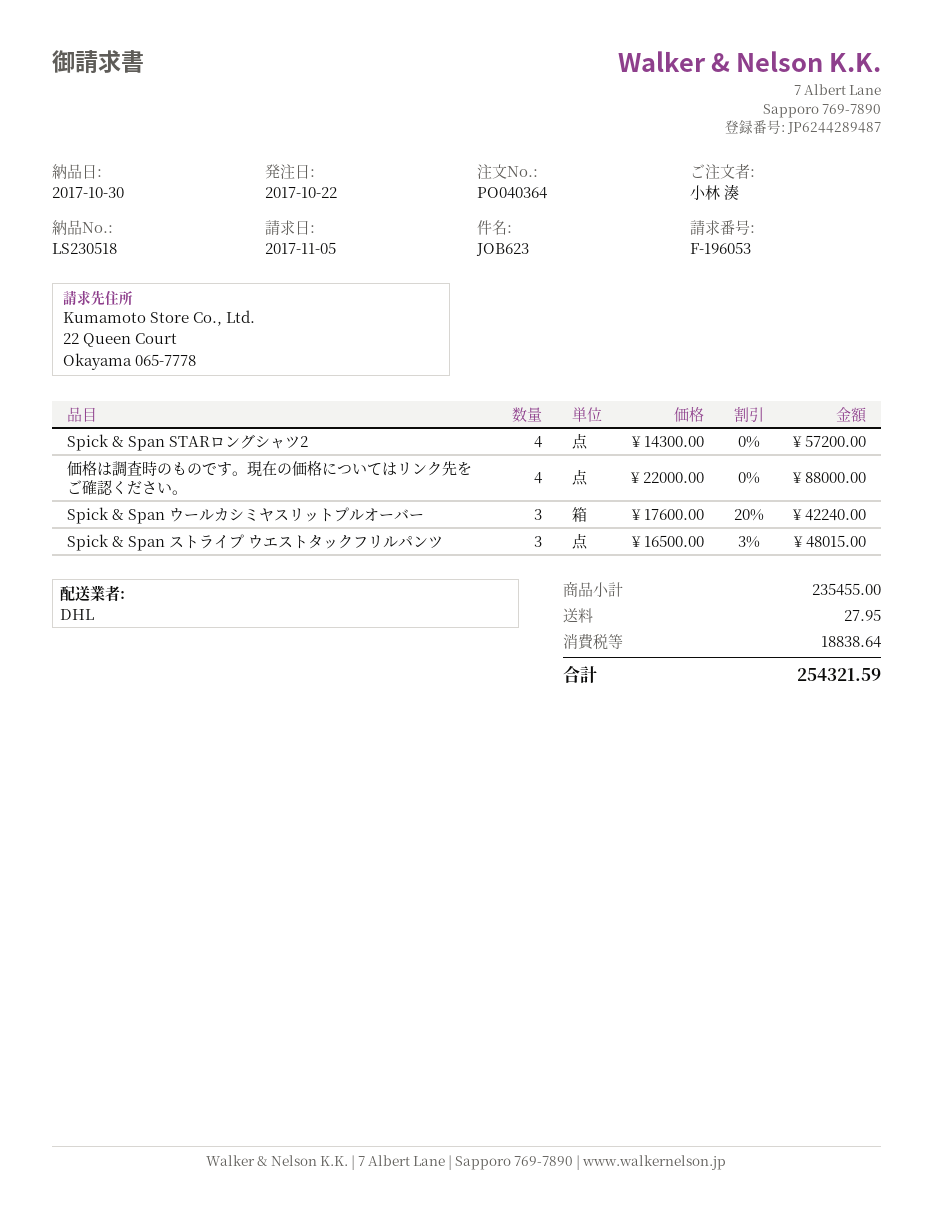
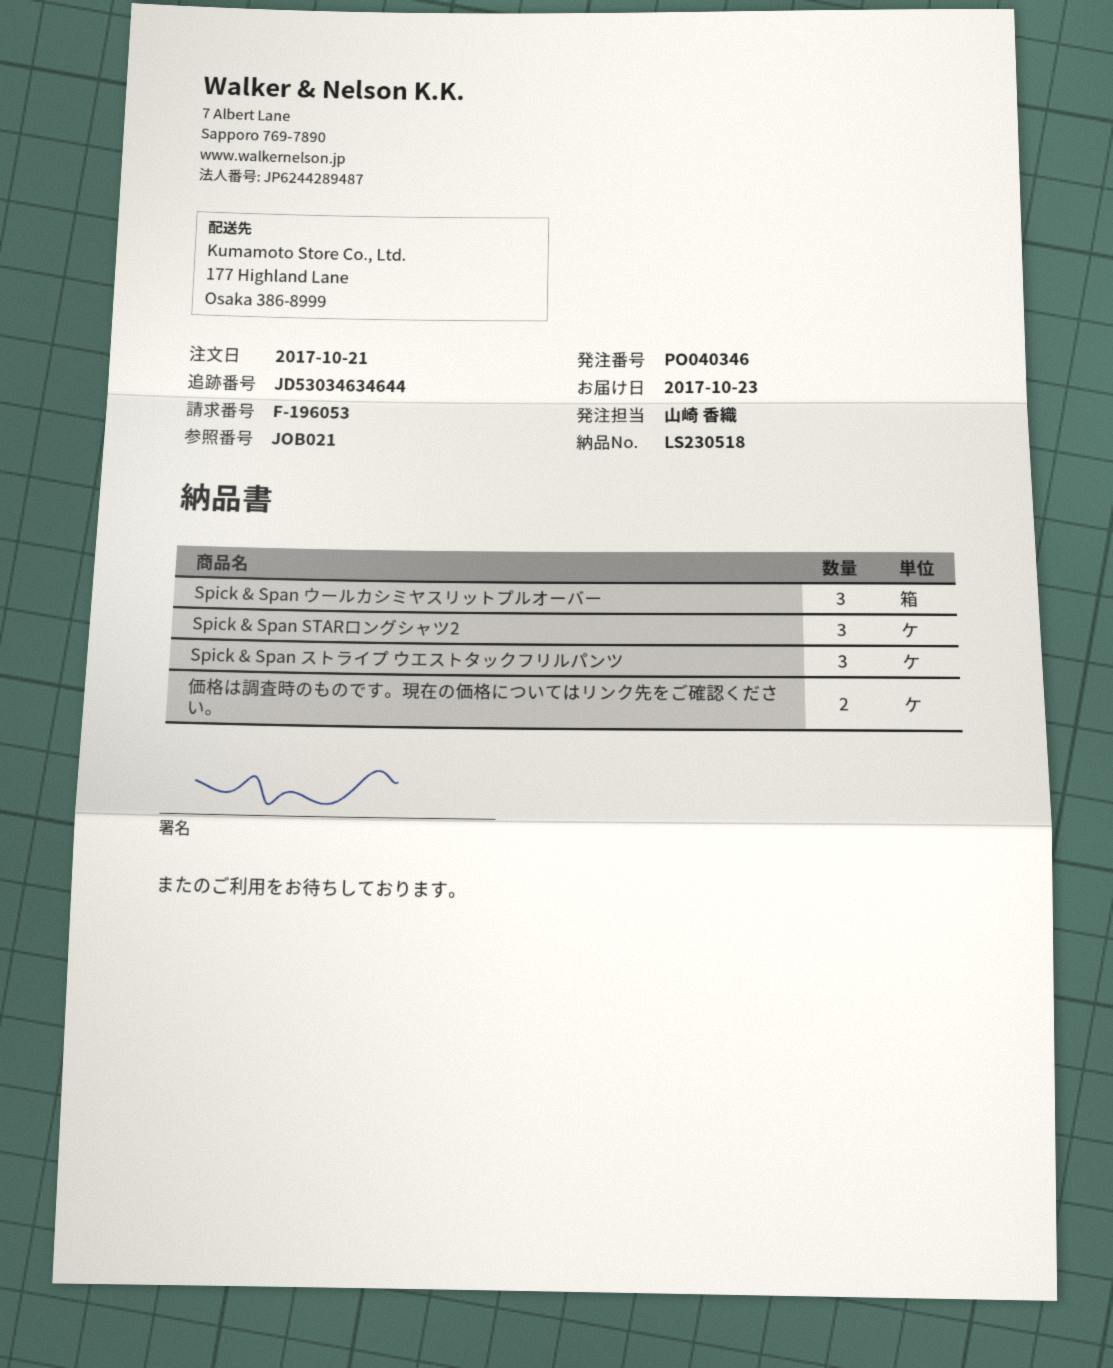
order number: PO040364 -> PO040346
order date: 2017-10-22 -> 2017-10-21
delivery date: 2017-10-30 -> 2017-10-23
reference: JOB623 -> JOB021
ordered by: 小林 湊 -> 山崎 香織
Spick & Span STARロングシャツ2: 4 -> 3
価格は調査時のものです。現在の価格についてはリンク先をご確認ください。: 4 -> 2

